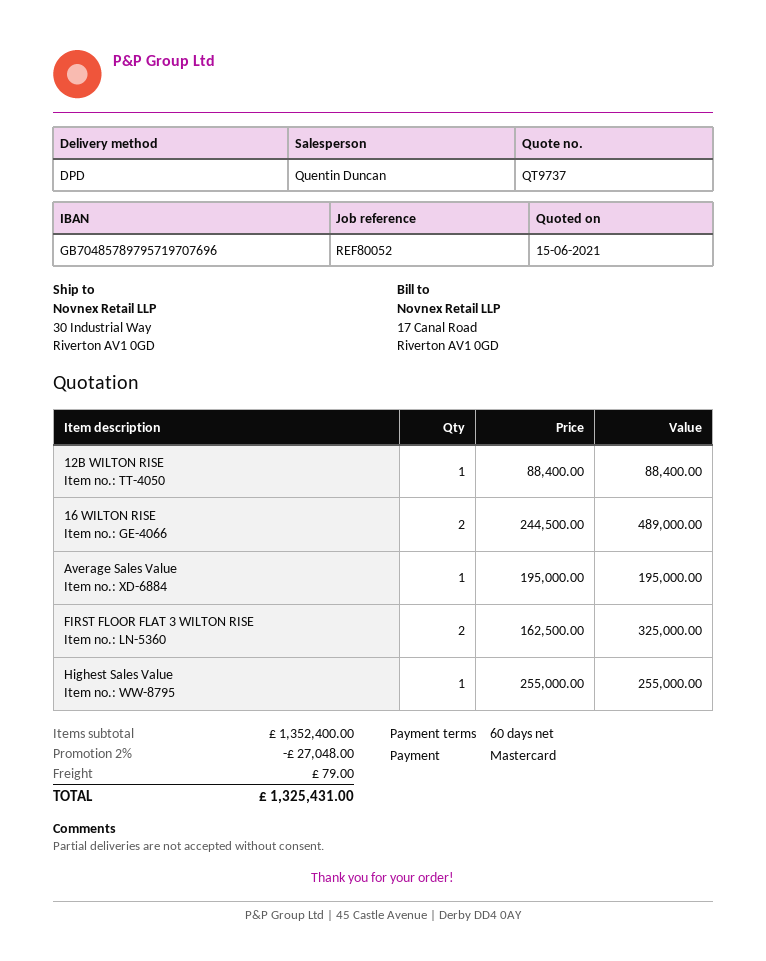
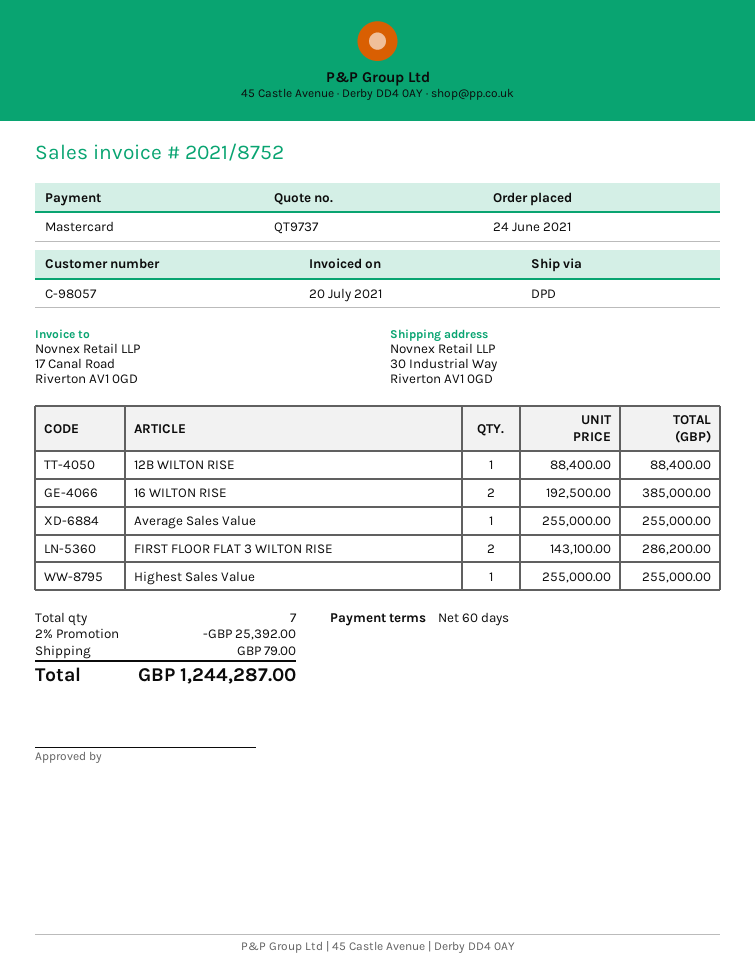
16 WILTON RISE: 2 x 244500.00 = 489000.00 -> 2 x 192500.00 = 385000.00
Average Sales Value: 1 x 195000.00 = 195000.00 -> 1 x 255000.00 = 255000.00
FIRST FLOOR FLAT 3 WILTON RISE: 2 x 162500.00 = 325000.00 -> 2 x 143100.00 = 286200.00
discount: 2% = 27048.00 -> 2% = 25392.00
total: 1325431.00 -> 1244287.00

